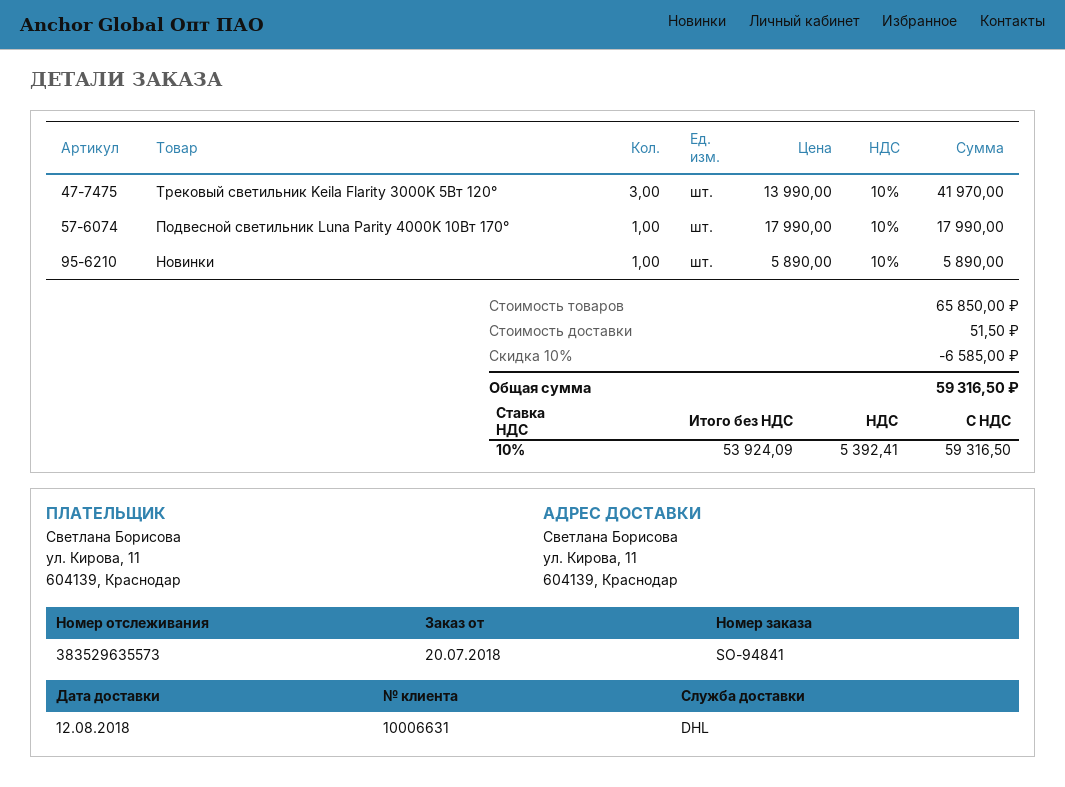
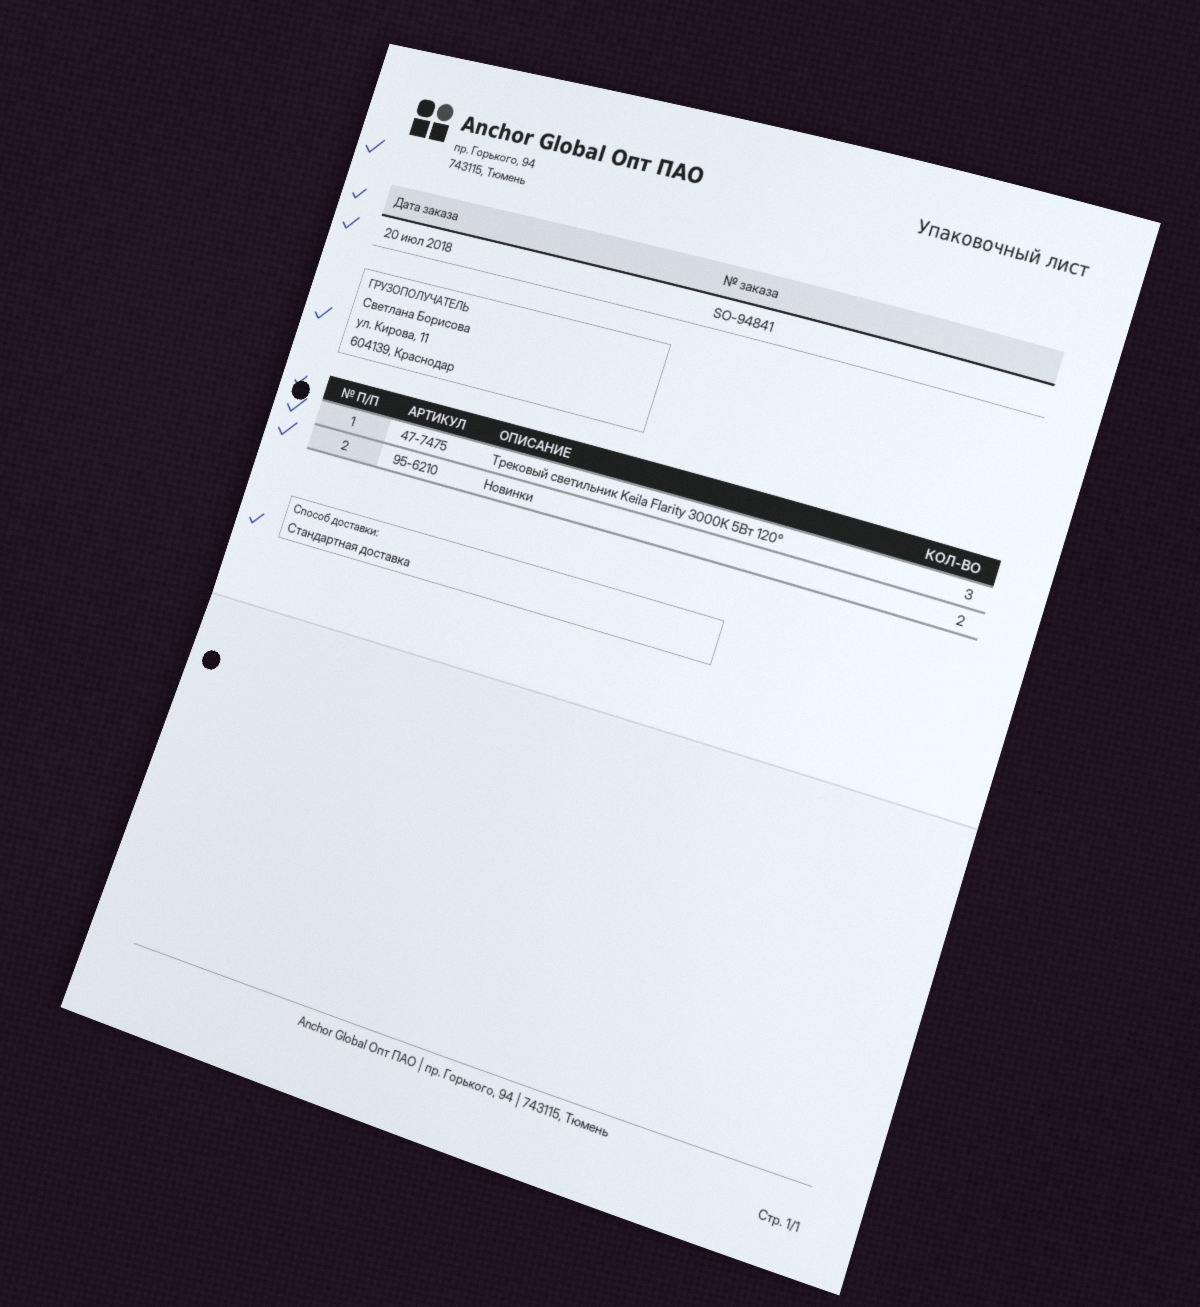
shipping method: DHL -> standard
Подвесной светильник Luna Parity 4000K 10Вт 170°: 1 -> none
Новинки: 1 -> 2

